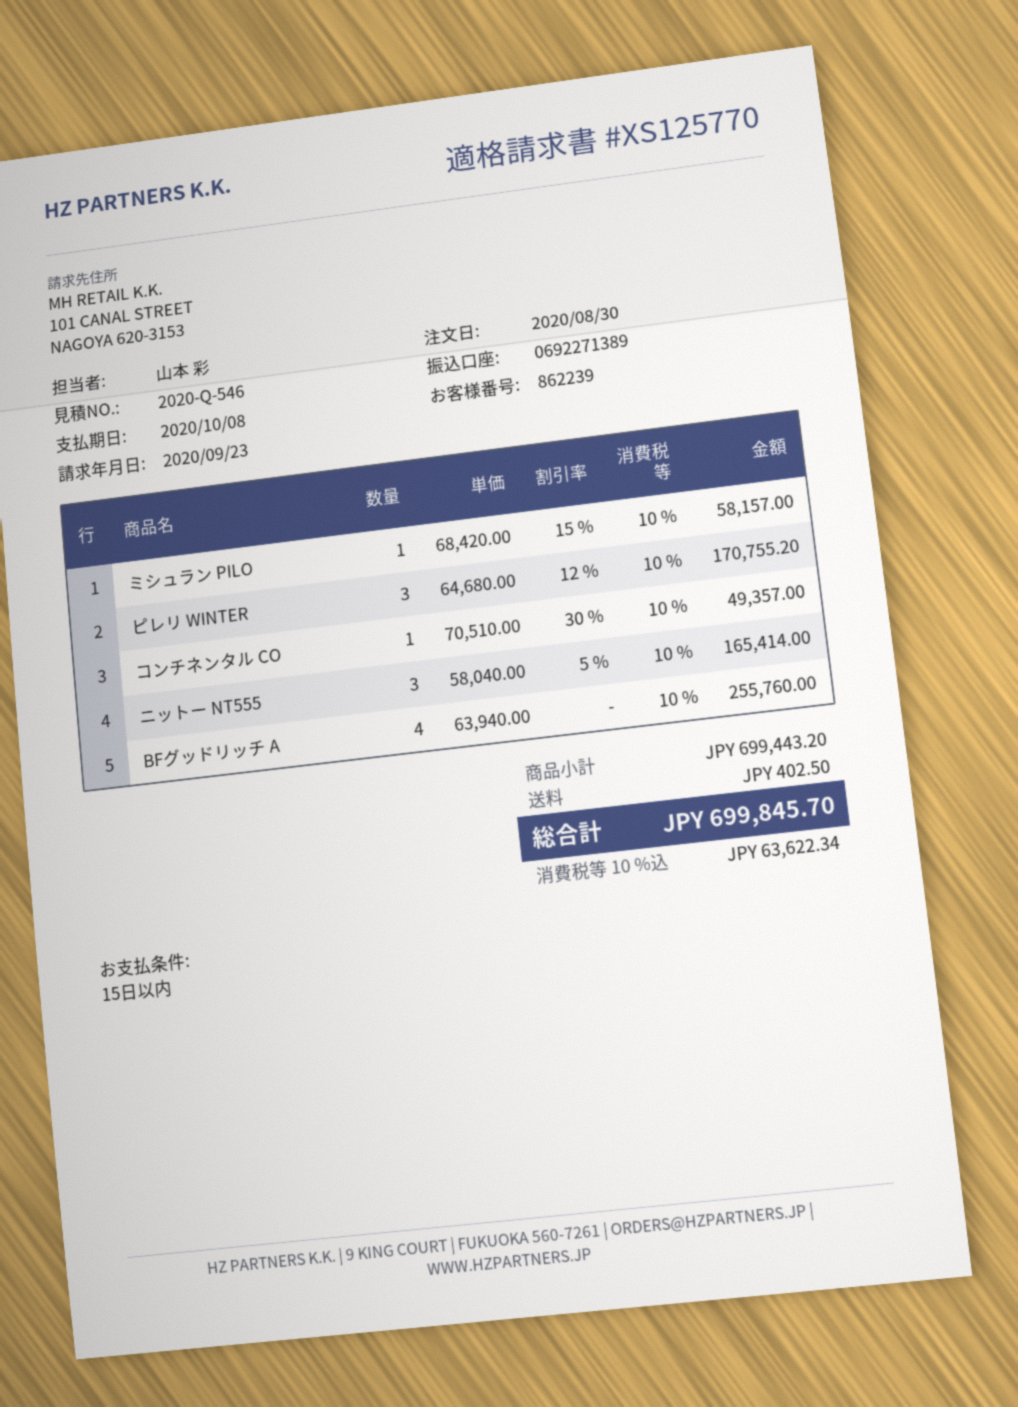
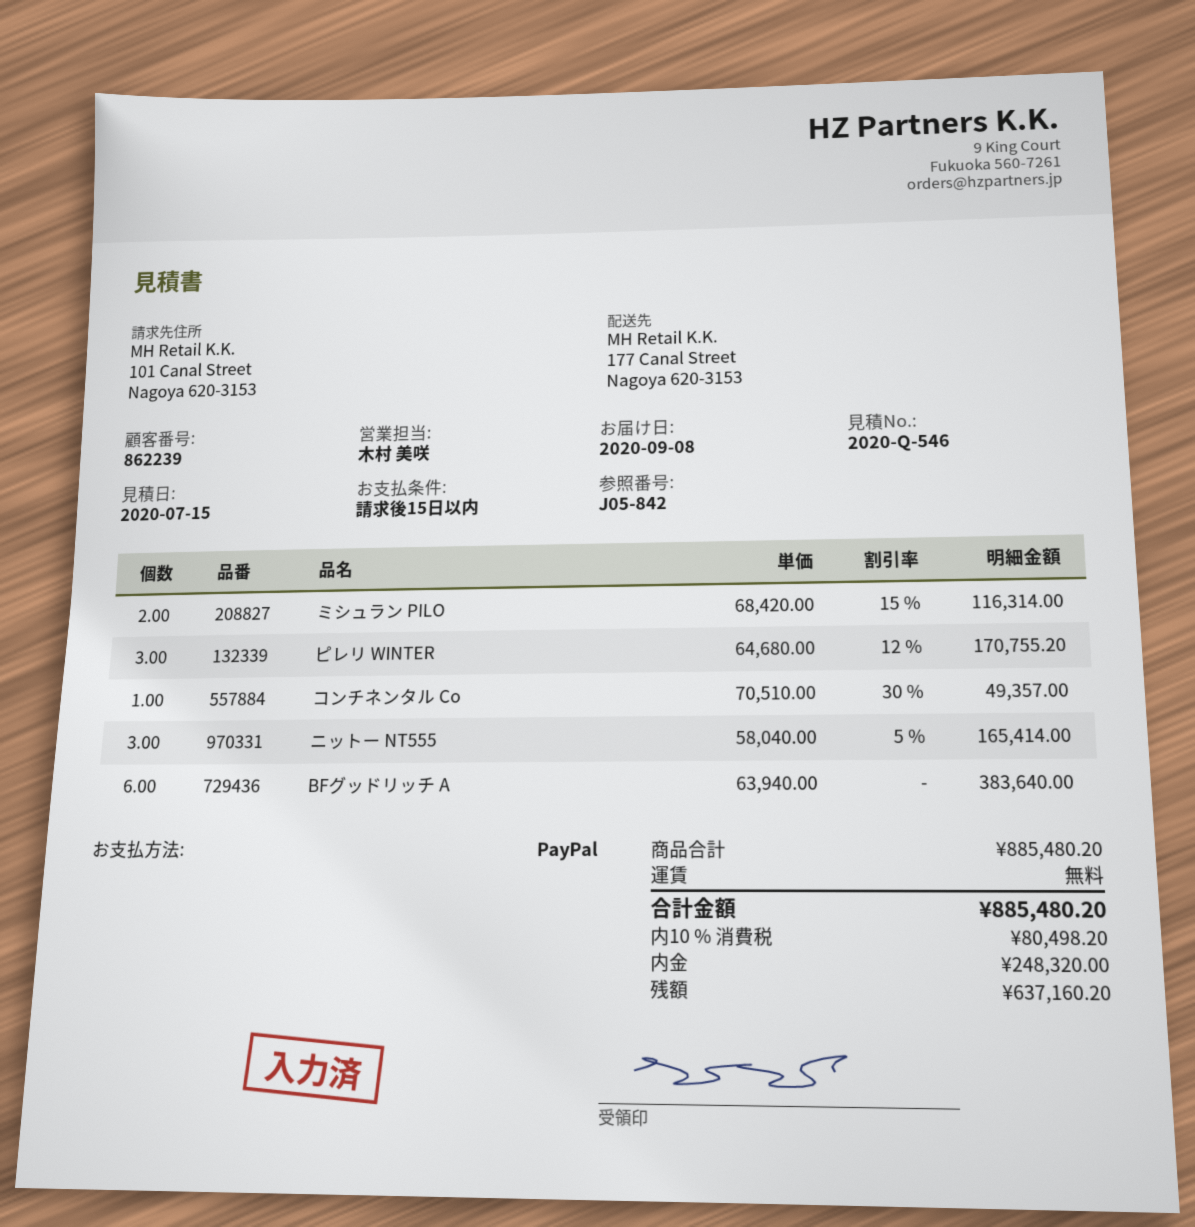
sales rep: 山本 彩 -> 木村 美咲
ミシュラン PILO: 1 x 68420.00 - 15% = 58157.00 -> 2 x 68420.00 - 15% = 116314.00
BFグッドリッチ A: 4 x 63940.00 = 255760.00 -> 6 x 63940.00 = 383640.00
subtotal: 699443.20 -> 885480.20
shipping: 402.50 -> 0.00
tax: 10% = 63622.34 -> 10% = 80498.20
total: 699845.70 -> 885480.20

